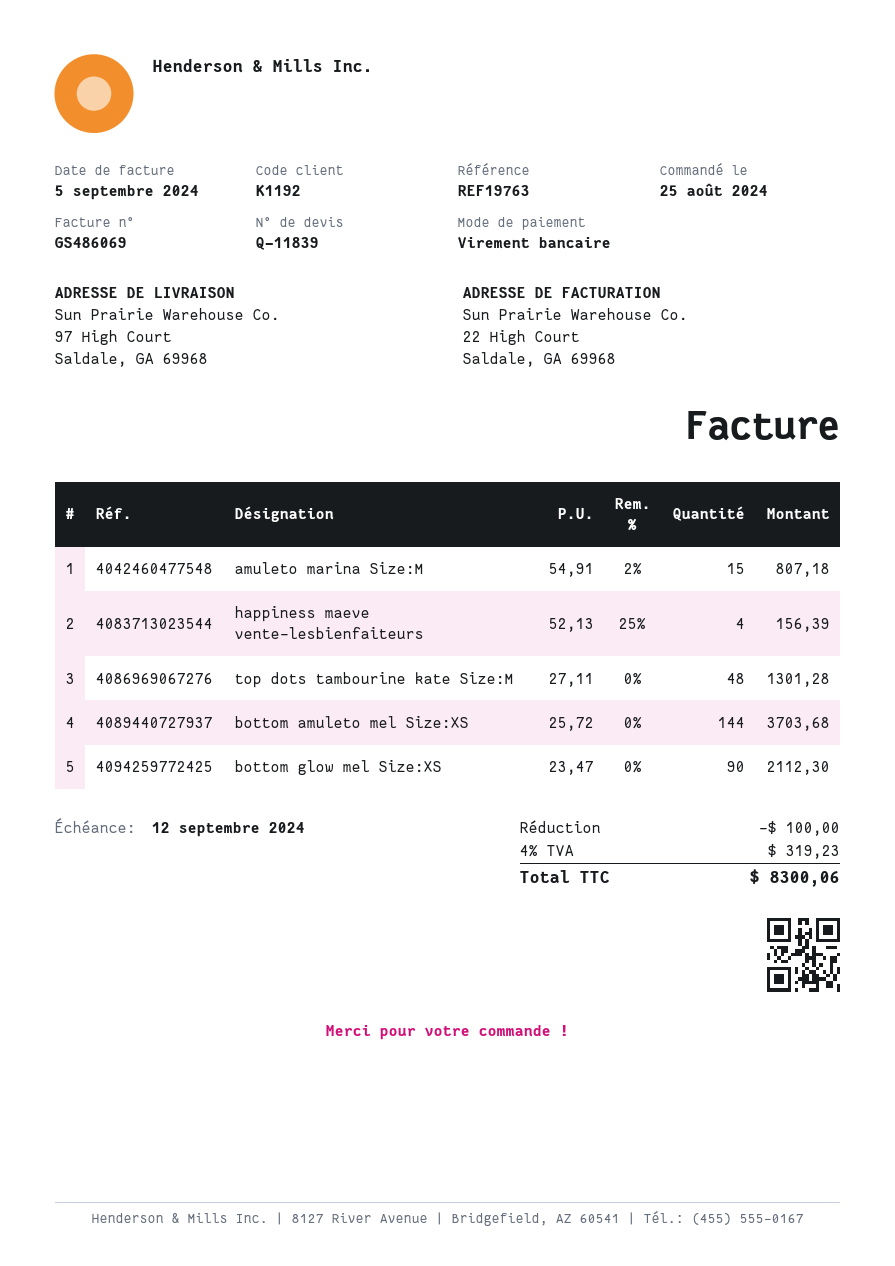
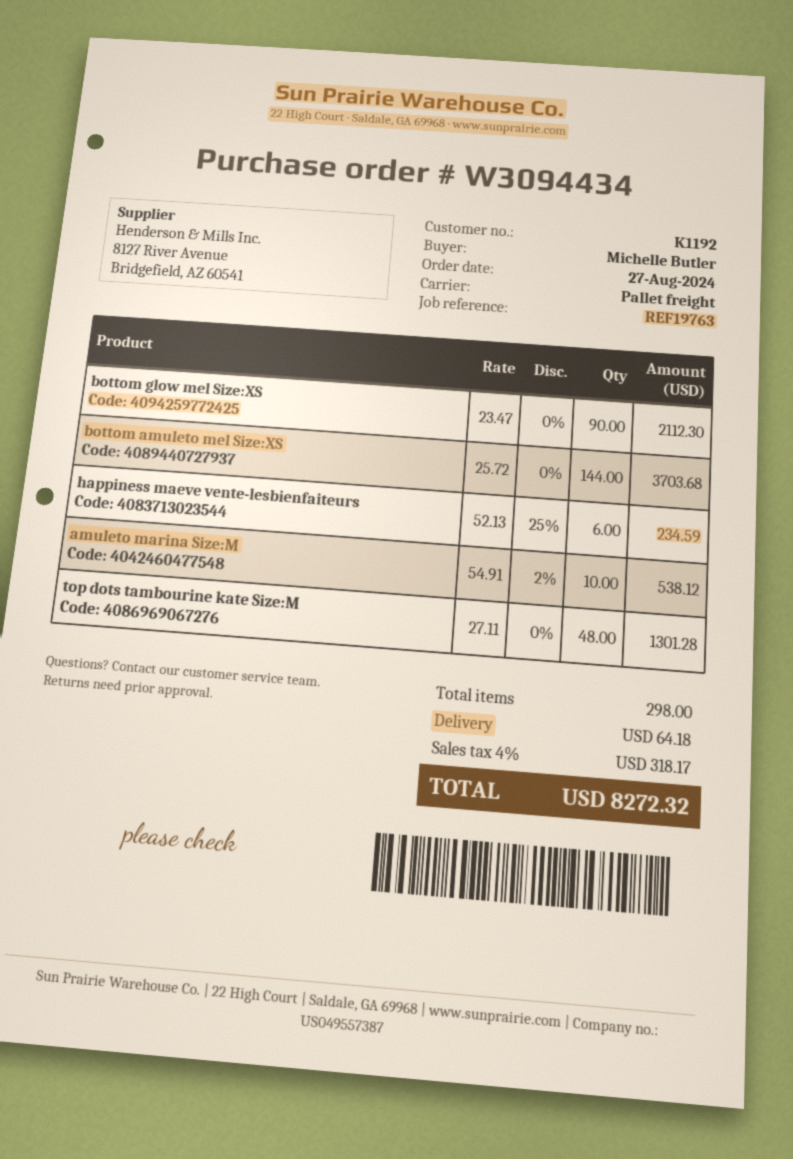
order date: 2024-08-25 -> 2024-08-27
amuleto marina Size:M: 15 x 54.91 - 2% = 807.18 -> 10 x 54.91 - 2% = 538.12
happiness maeve vente-lesbienfaiteurs: 4 x 52.13 - 25% = 156.39 -> 6 x 52.13 - 25% = 234.59
discount: 100.00 -> none
shipping: none -> 64.18
tax: 4% = 319.23 -> 4% = 318.17
total: 8300.06 -> 8272.32

